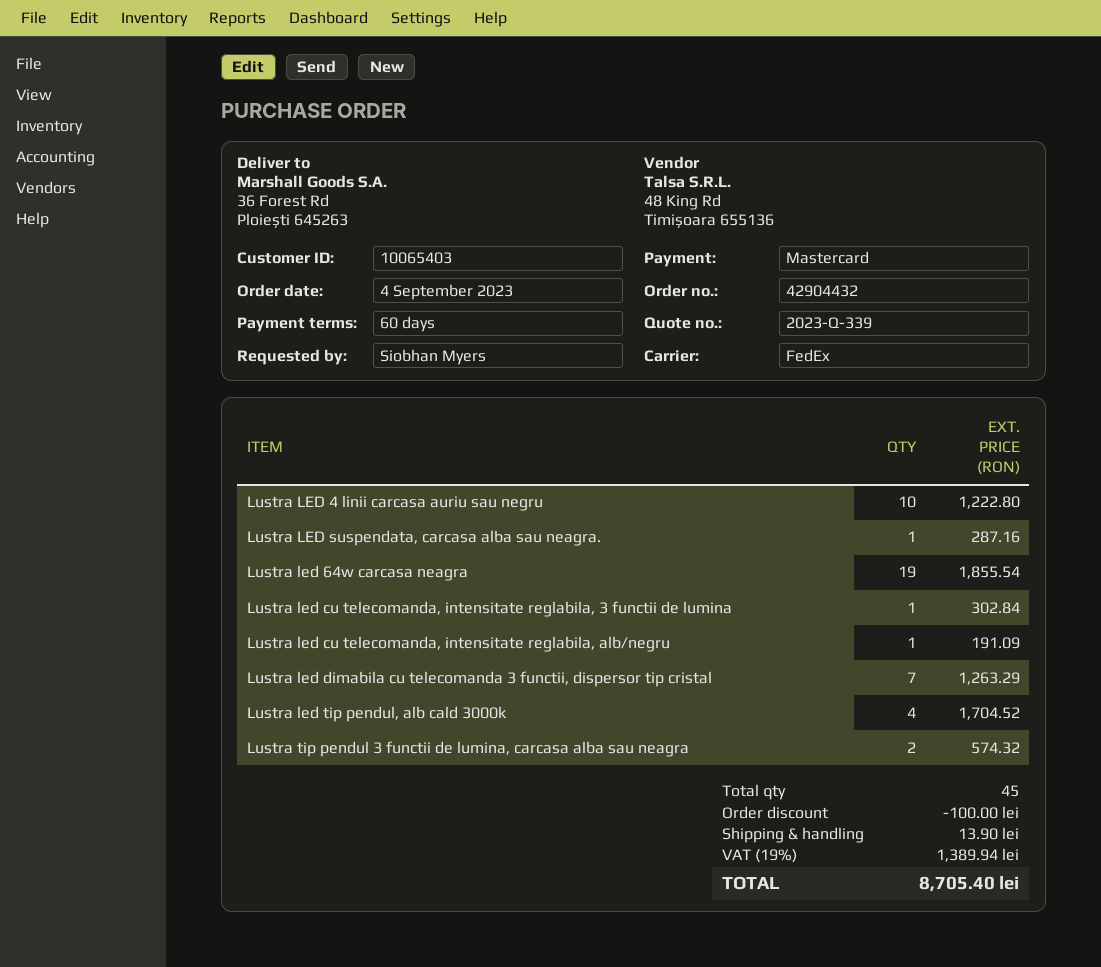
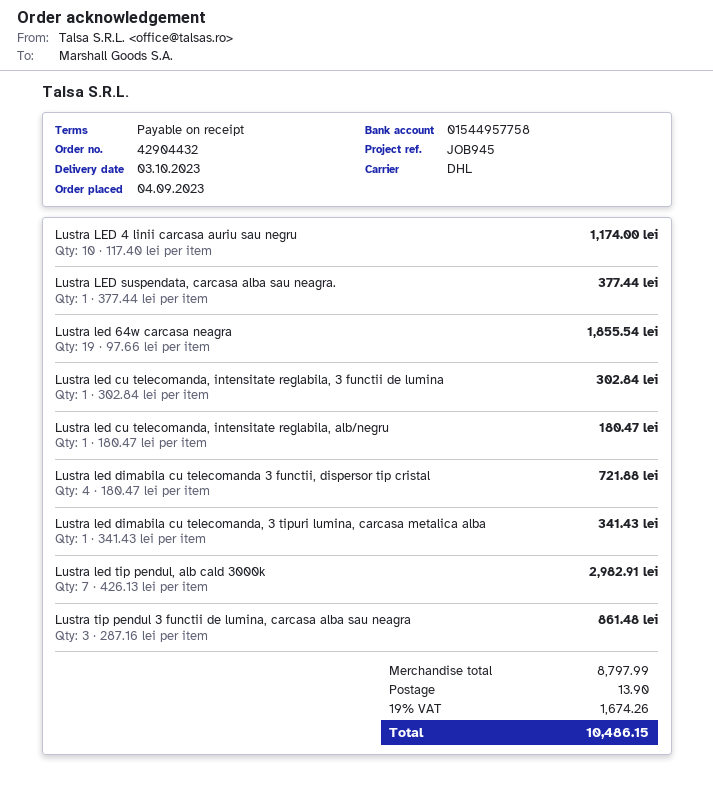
payment terms: 60 days -> on receipt
shipping method: FedEx -> DHL
Lustra LED 4 linii carcasa auriu sau negru: 10 for 1222.80 -> 10 for 1174.00
Lustra LED suspendata, carcasa alba sau neagra.: 1 for 287.16 -> 1 for 377.44
Lustra led cu telecomanda, intensitate reglabila, alb/negru: 1 for 191.09 -> 1 for 180.47
Lustra led dimabila cu telecomanda 3 functii, dispersor tip cristal: 7 for 1263.29 -> 4 for 721.88
Lustra led tip pendul, alb cald 3000k: 4 for 1704.52 -> 7 for 2982.91
Lustra tip pendul 3 functii de lumina, carcasa alba sau neagra: 2 for 574.32 -> 3 for 861.48
Lustra led dimabila cu telecomanda, 3 tipuri lumina, carcasa metalica alba: none -> 1 for 341.43
discount: 100.00 -> none
tax: 19% = 1389.94 -> 19% = 1674.26
total: 8705.40 -> 10486.15

